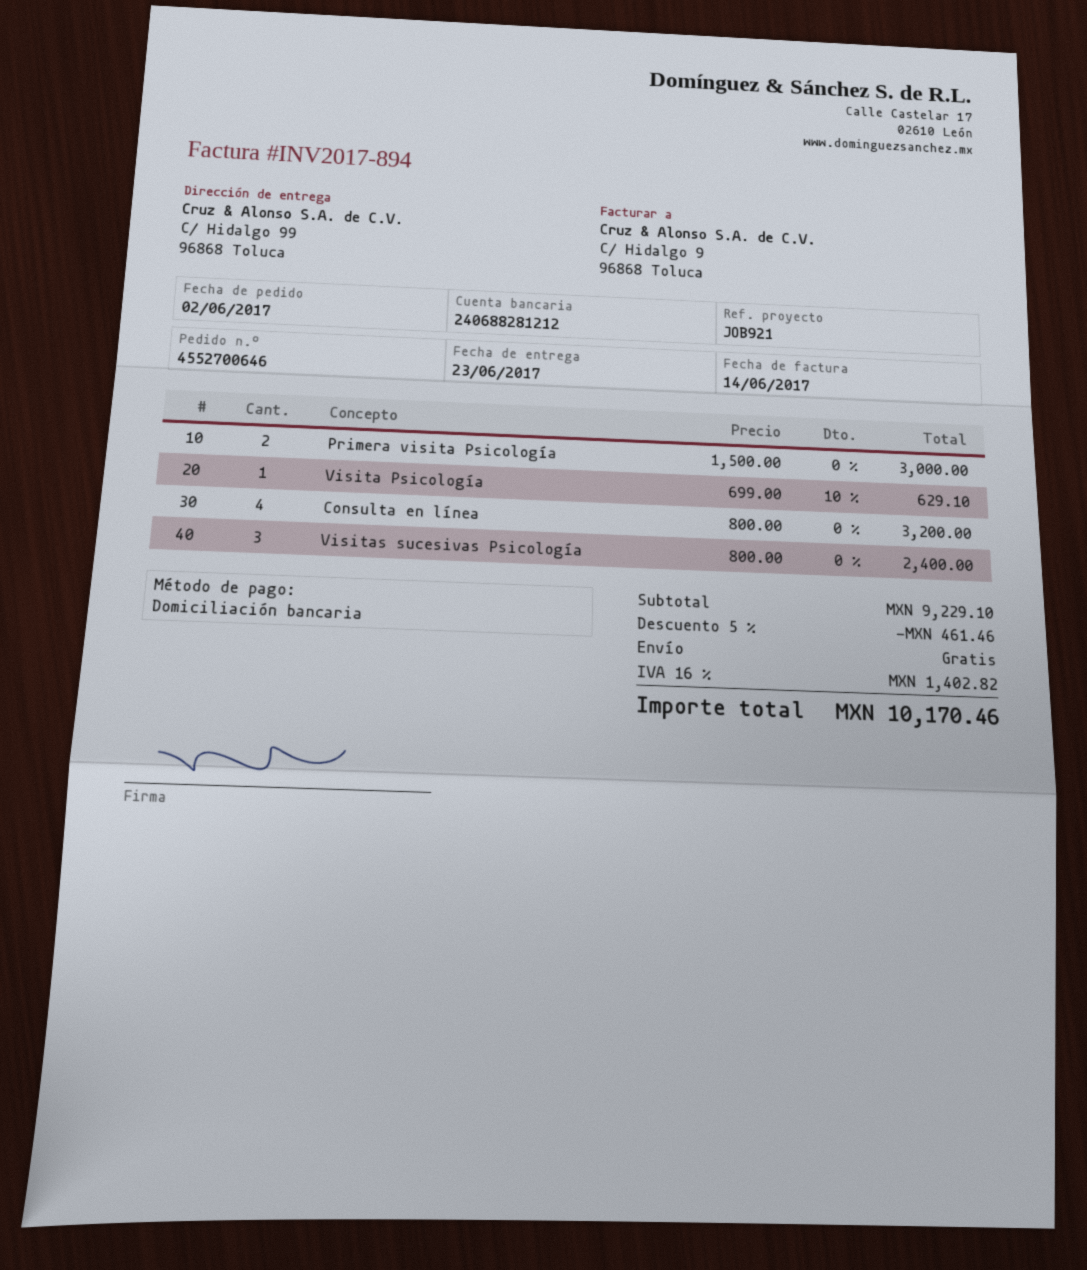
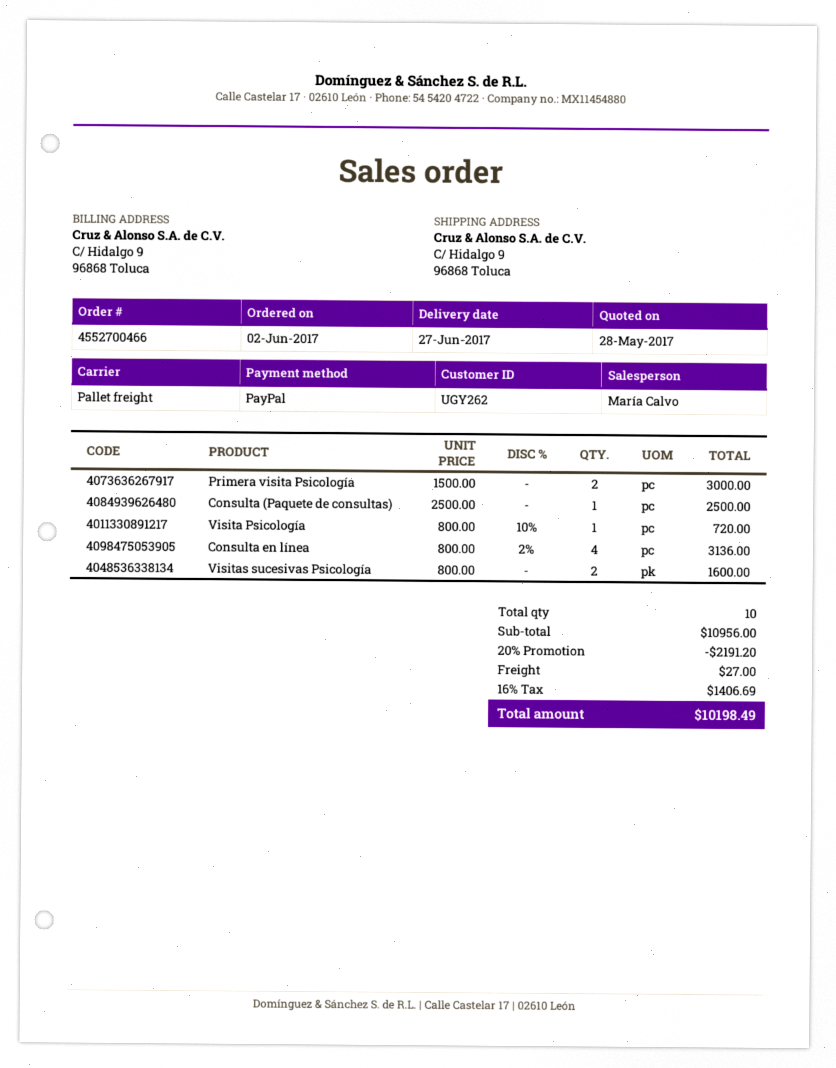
order number: 4552700646 -> 4552700466
delivery date: 2017-06-23 -> 2017-06-27
payment method: direct debit -> PayPal
ship to: C/ Hidalgo 99, 96868 Toluca -> C/ Hidalgo 9, 96868 Toluca
Visita Psicología: 1 x 699.00 - 10% = 629.10 -> 1 x 800.00 - 10% = 720.00
Consulta en línea: 4 x 800.00 = 3200.00 -> 4 x 800.00 - 2% = 3136.00
Visitas sucesivas Psicología: 3 x 800.00 = 2400.00 -> 2 x 800.00 = 1600.00
Consulta (Paquete de consultas): none -> 1 x 2500.00 = 2500.00
subtotal: 9229.10 -> 10956.00
discount: 5% = 461.46 -> 20% = 2191.20
shipping: 0.00 -> 27.00
tax: 16% = 1402.82 -> 16% = 1406.69
total: 10170.46 -> 10198.49

